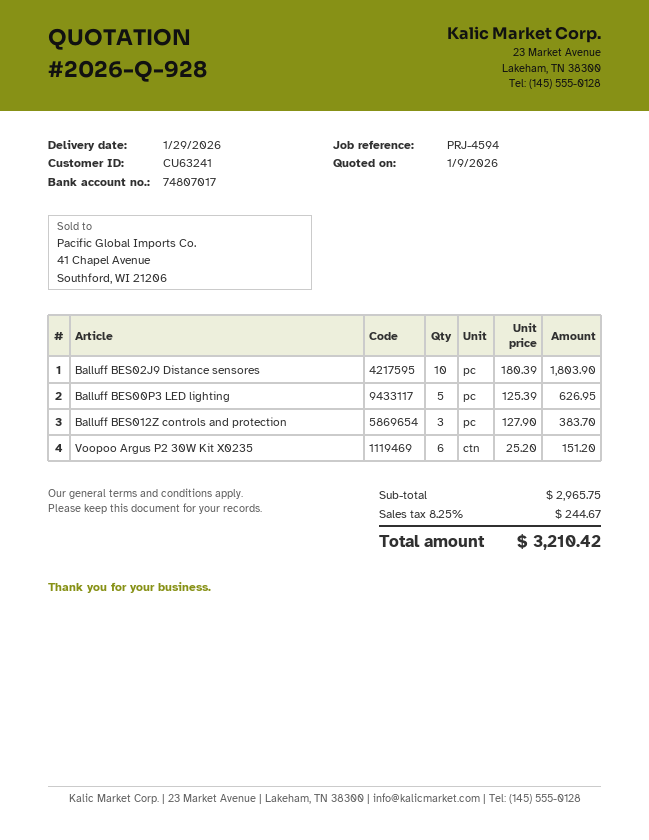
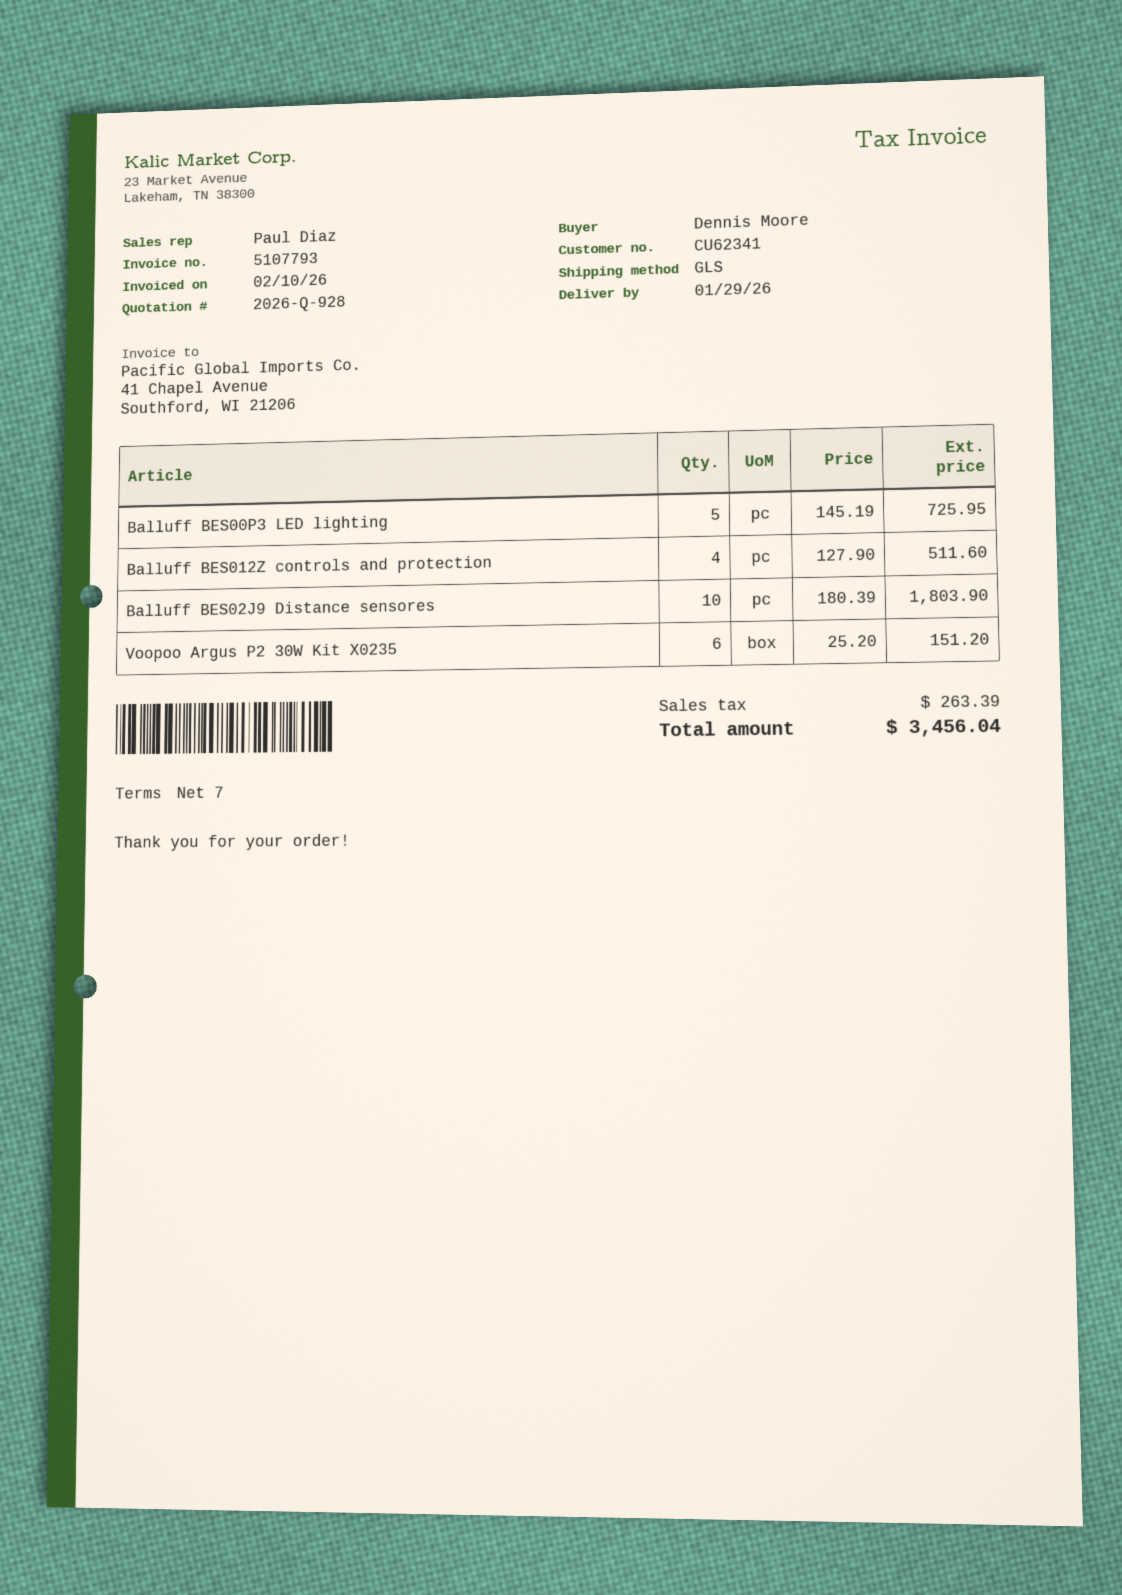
customer number: CU63241 -> CU62341
Balluff BES00P3 LED lighting: 5 x 125.39 = 626.95 -> 5 x 145.19 = 725.95
Balluff BES012Z controls and protection: 3 x 127.90 = 383.70 -> 4 x 127.90 = 511.60
tax: 244.67 -> 263.39
total: 3210.42 -> 3456.04

